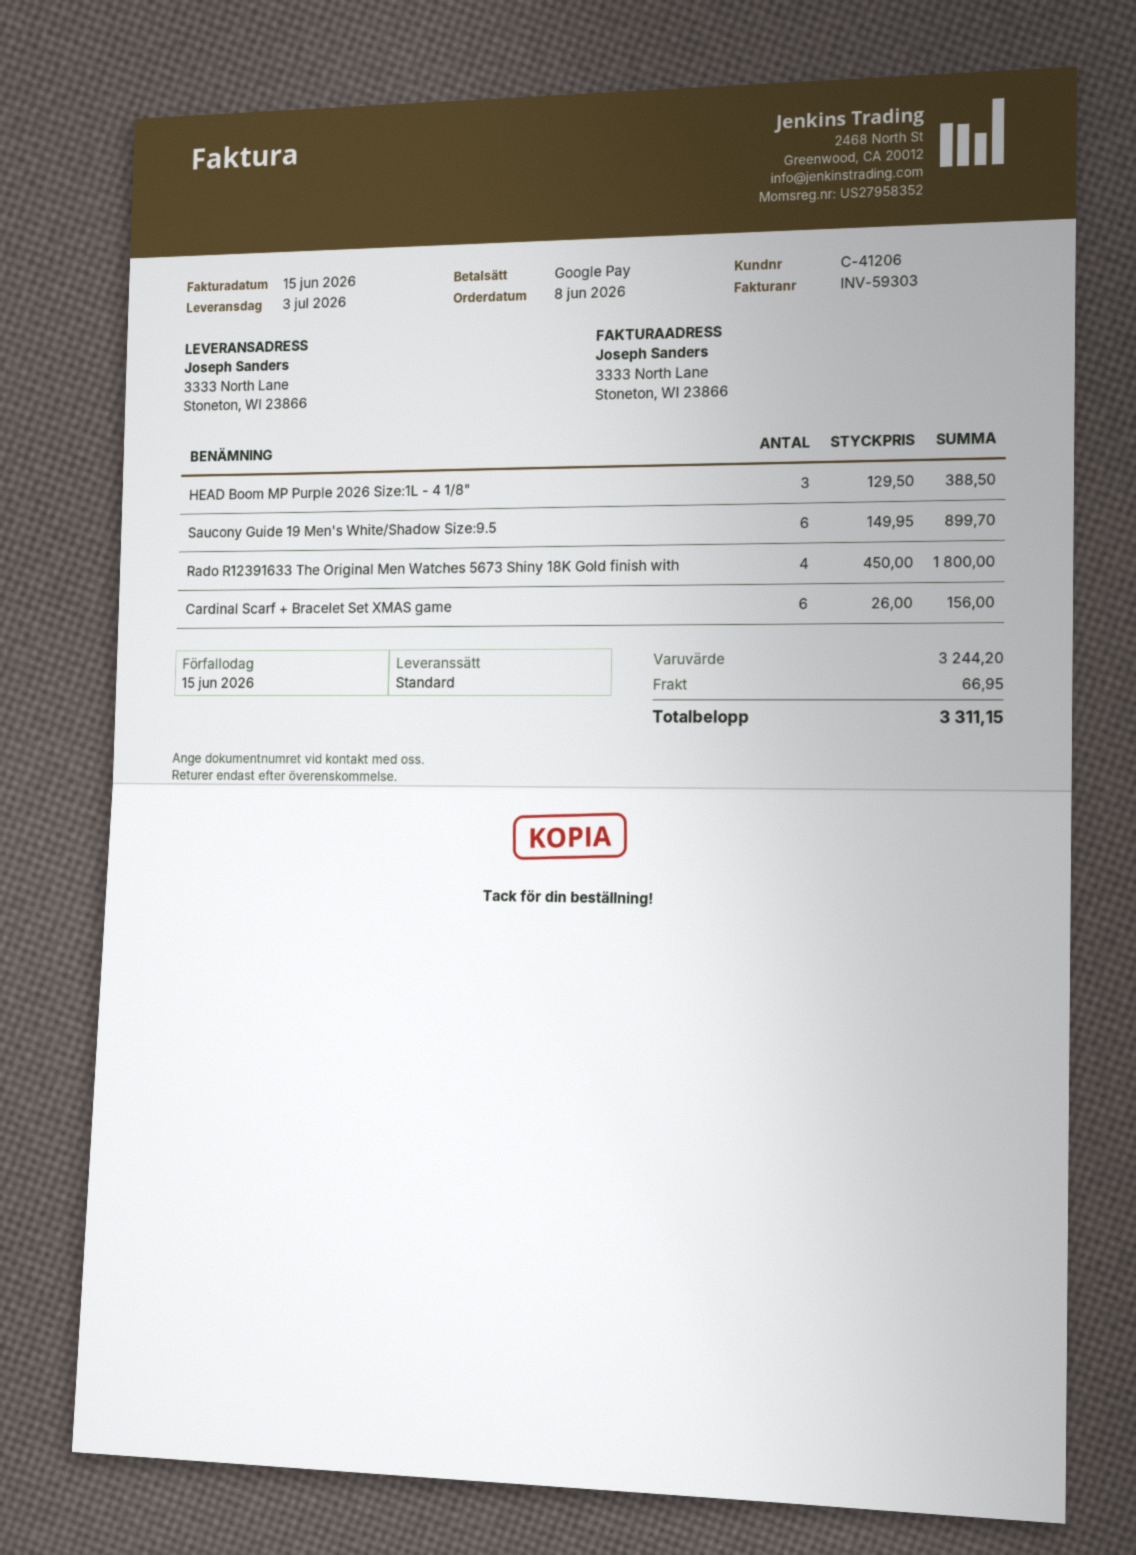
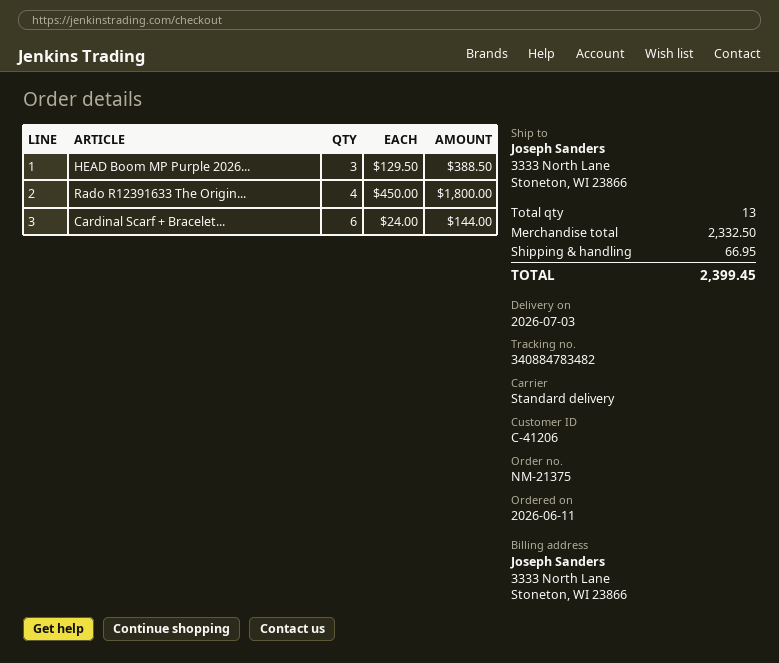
order date: 2026-06-08 -> 2026-06-11
Saucony Guide 19 Men's White/Shadow Size:9.5: 6 x 149.95 = 899.70 -> none
Cardinal Scarf + Bracelet Set XMAS game: 6 x 26.00 = 156.00 -> 6 x 24.00 = 144.00
subtotal: 3244.20 -> 2332.50
total: 3311.15 -> 2399.45

